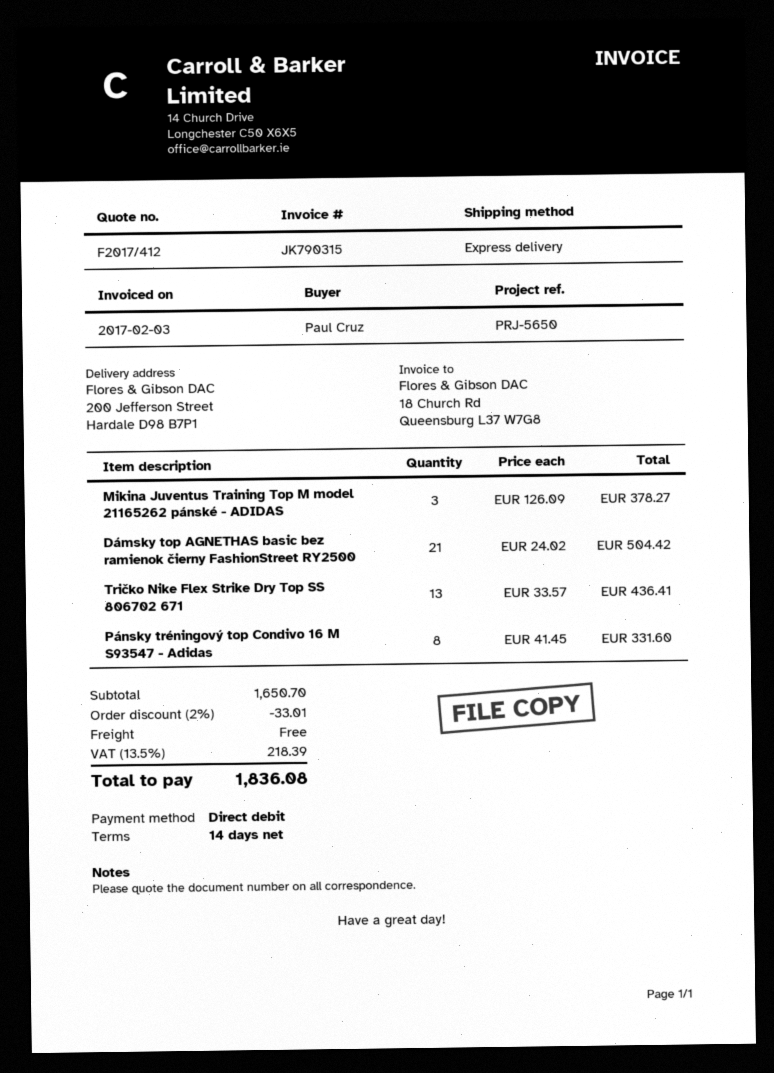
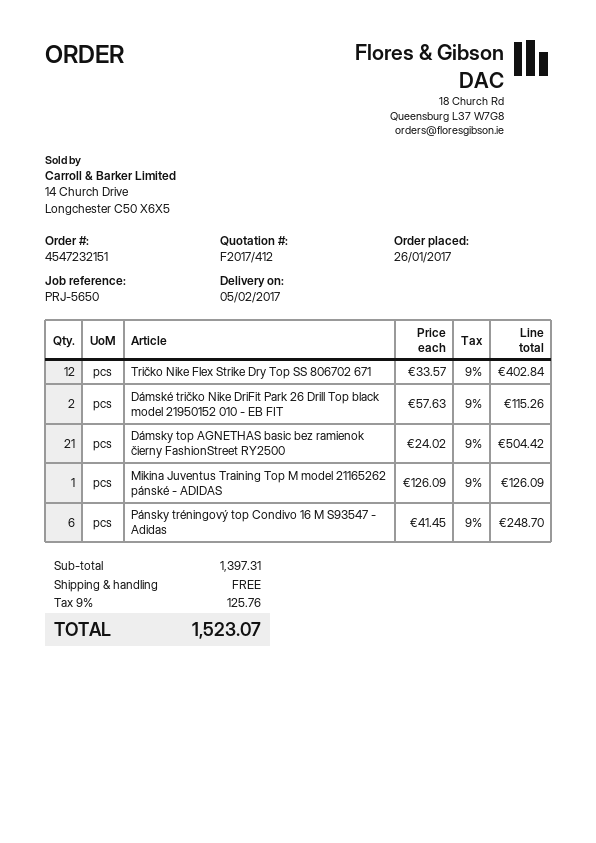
Mikina Juventus Training Top M model 21165262 pánské - ADIDAS: 3 x 126.09 = 378.27 -> 1 x 126.09 = 126.09
Tričko Nike Flex Strike Dry Top SS 806702 671: 13 x 33.57 = 436.41 -> 12 x 33.57 = 402.84
Pánsky tréningový top Condivo 16 M S93547 - Adidas: 8 x 41.45 = 331.60 -> 6 x 41.45 = 248.70
Dámské tričko Nike DriFit Park 26 Drill Top black model 21950152 010 - EB FIT: none -> 2 x 57.63 = 115.26
subtotal: 1650.70 -> 1397.31
discount: 2% = 33.01 -> none
tax: 13.5% = 218.39 -> 9% = 125.76
total: 1836.08 -> 1523.07

